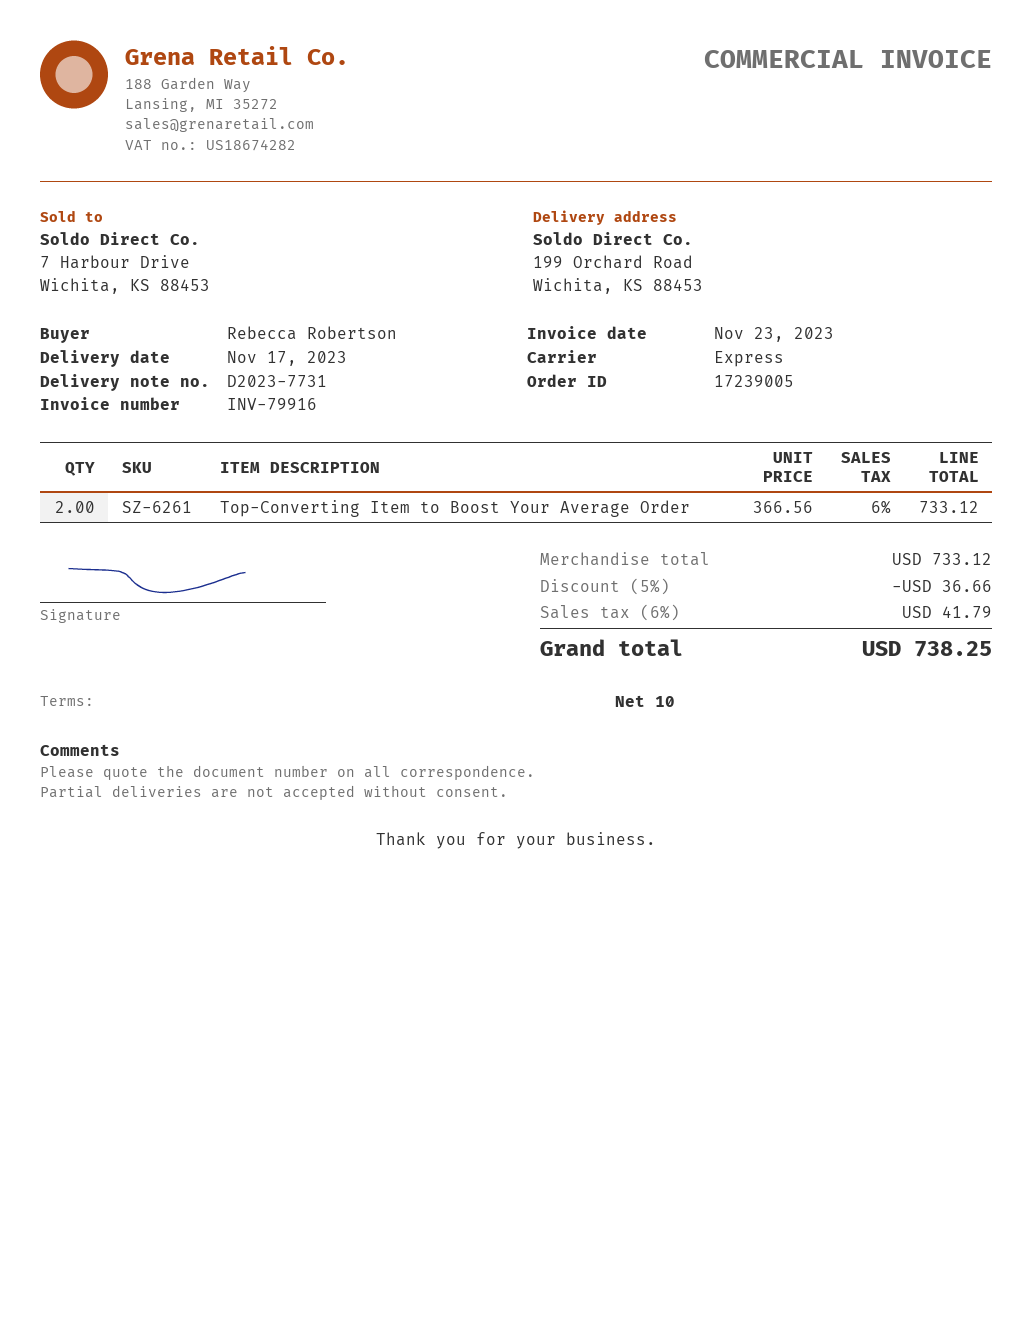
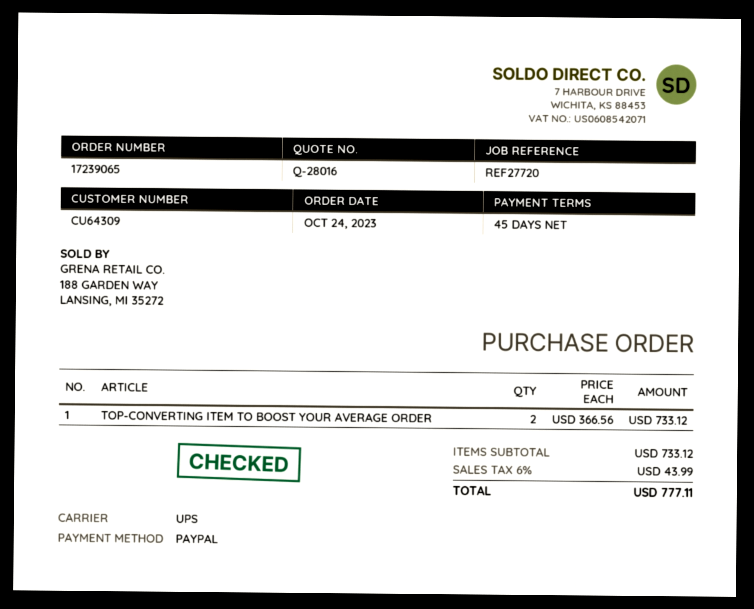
order number: 17239005 -> 17239065
payment terms: 10 days -> 45 days
shipping method: express -> UPS
discount: 5% = 36.66 -> none
tax: 6% = 41.79 -> 6% = 43.99
total: 738.25 -> 777.11

